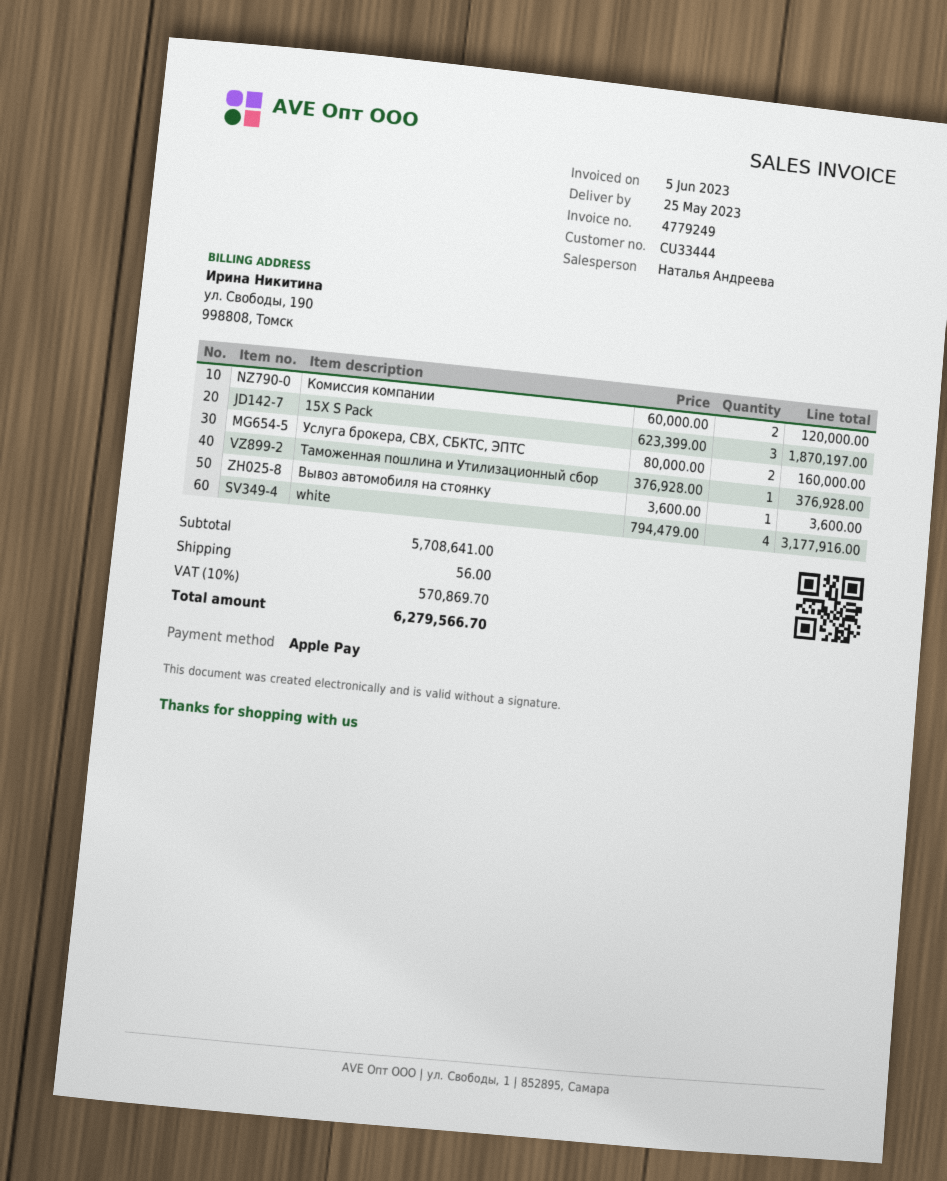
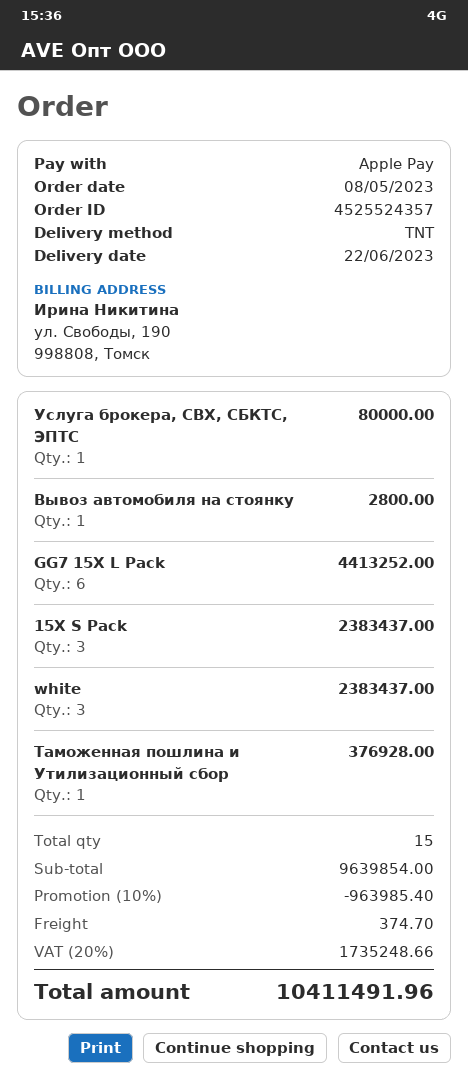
delivery date: 2023-05-25 -> 2023-06-22
Комиссия компании: 2 for 120000.00 -> none
15X S Pack: 3 for 1870197.00 -> 3 for 2383437.00
Услуга брокера, СВХ, СБКТС, ЭПТС: 2 for 160000.00 -> 1 for 80000.00
Вывоз автомобиля на стоянку: 1 for 3600.00 -> 1 for 2800.00
white: 4 for 3177916.00 -> 3 for 2383437.00
GG7 15X L Pack: none -> 6 for 4413252.00
subtotal: 5708641.00 -> 9639854.00
discount: none -> 10% = 963985.40
shipping: 56.00 -> 374.70
tax: 10% = 570869.70 -> 20% = 1735248.66
total: 6279566.70 -> 10411491.96

